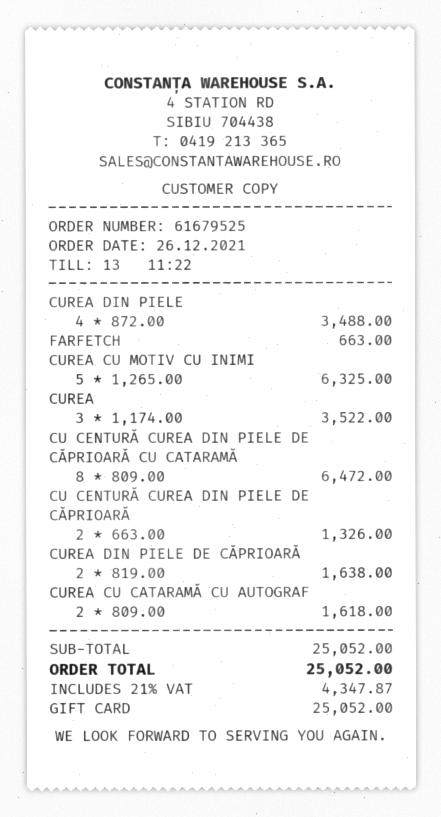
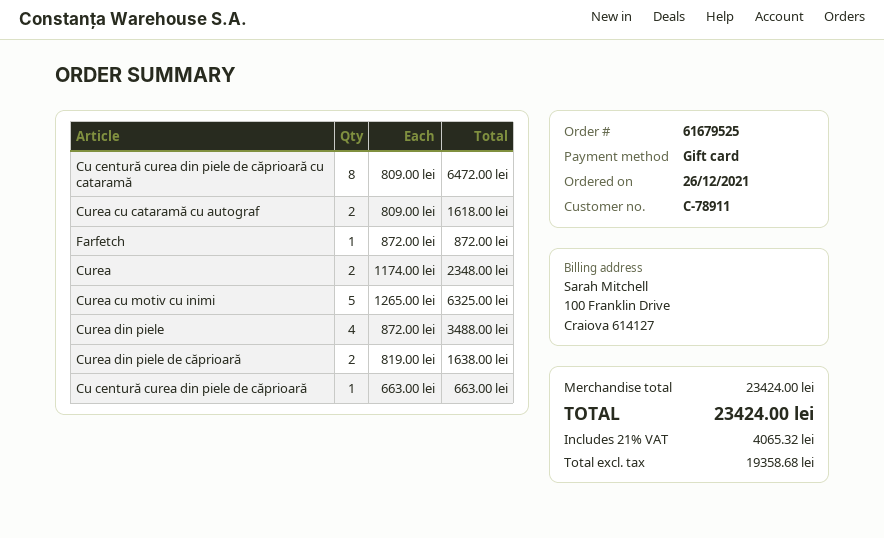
FARFETCH: 1 x 663.00 = 663.00 -> 1 x 872.00 = 872.00
CUREA: 3 x 1174.00 = 3522.00 -> 2 x 1174.00 = 2348.00
CU CENTURĂ CUREA DIN PIELE DE CĂPRIOARĂ: 2 x 663.00 = 1326.00 -> 1 x 663.00 = 663.00
subtotal: 25052.00 -> 23424.00
tax: 21% = 4347.87 -> 21% = 4065.32
total: 25052.00 -> 23424.00

